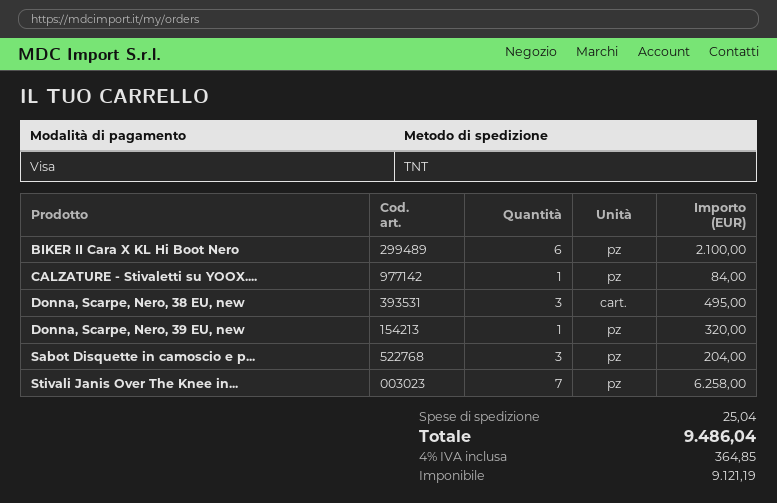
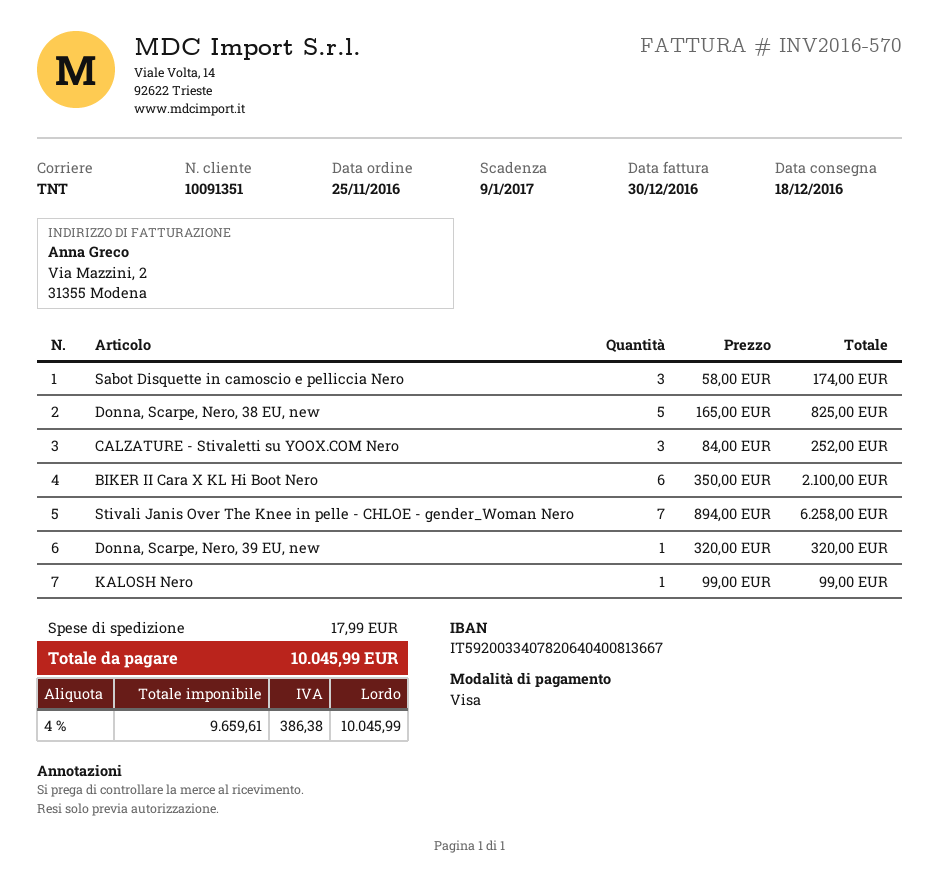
CALZATURE - Stivaletti su YOOX....: 1 for 84.00 -> 3 for 252.00
Donna, Scarpe, Nero, 38 EU, new: 3 for 495.00 -> 5 for 825.00
Sabot Disquette in camoscio e p...: 3 for 204.00 -> 3 for 174.00
KALOSH Nero: none -> 1 for 99.00
shipping: 25.04 -> 17.99
net: 9121.19 -> 9659.61
tax: 4% = 364.85 -> 4% = 386.38
total: 9486.04 -> 10045.99

